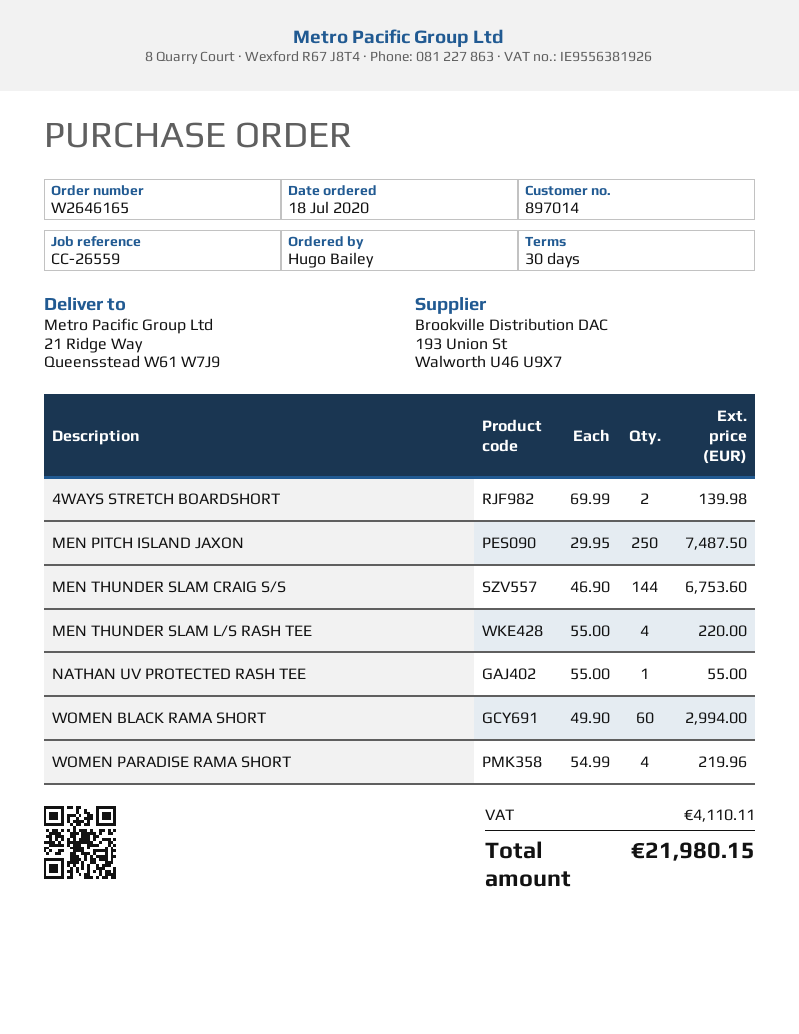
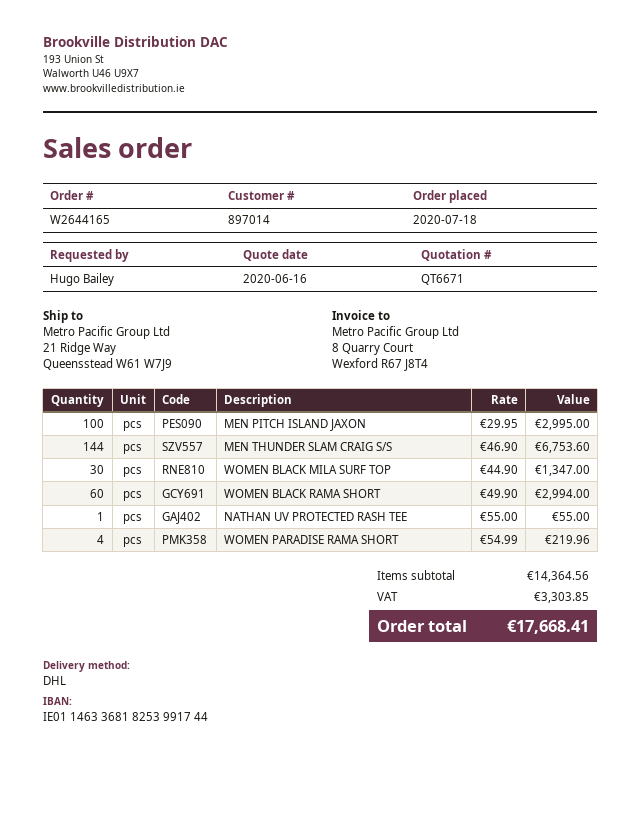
order number: W2646165 -> W2644165
4WAYS STRETCH BOARDSHORT: 2 x 69.99 = 139.98 -> none
MEN PITCH ISLAND JAXON: 250 x 29.95 = 7487.50 -> 100 x 29.95 = 2995.00
MEN THUNDER SLAM L/S RASH TEE: 4 x 55.00 = 220.00 -> none
WOMEN BLACK MILA SURF TOP: none -> 30 x 44.90 = 1347.00
tax: 4110.11 -> 3303.85
total: 21980.15 -> 17668.41

